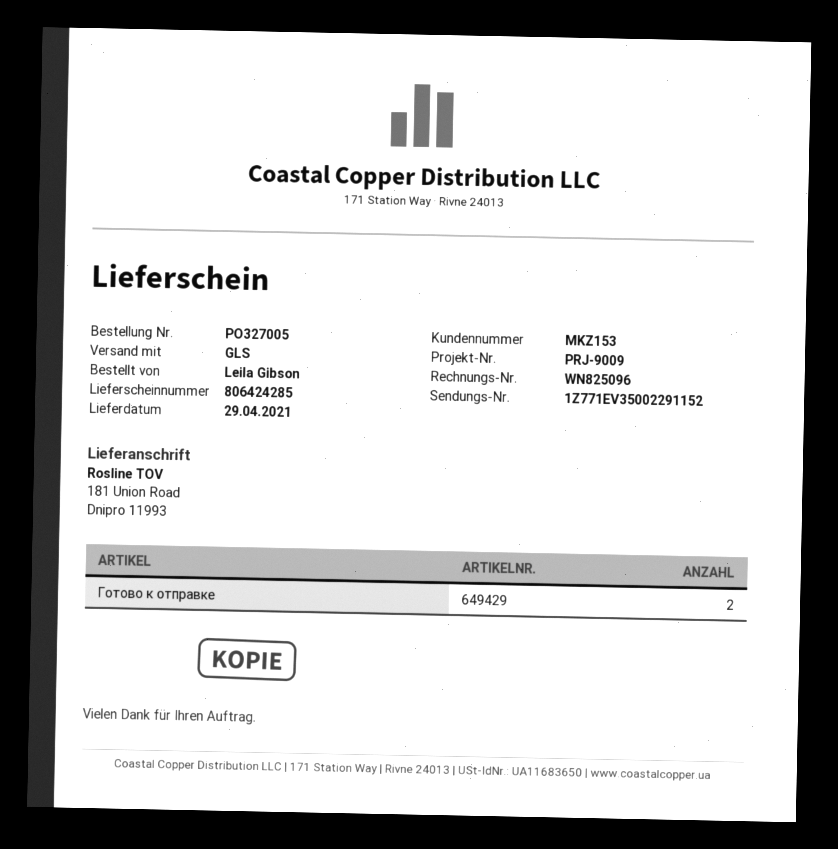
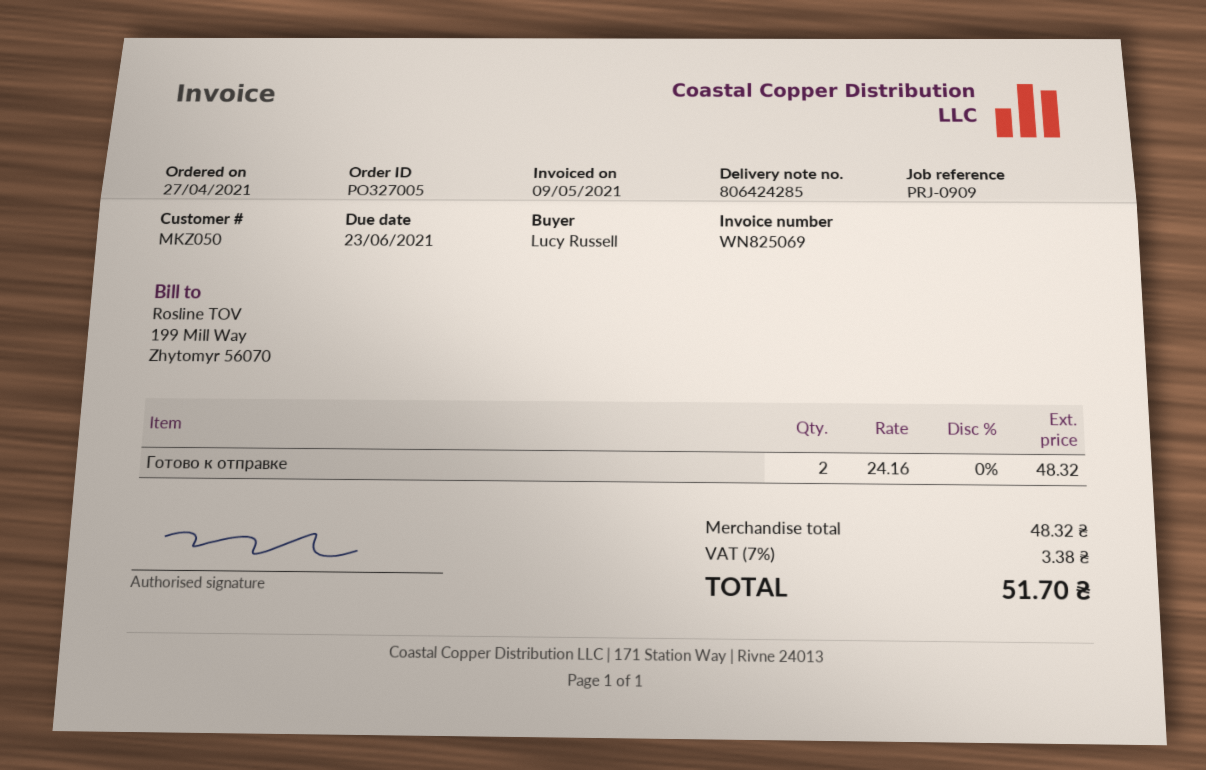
invoice number: WN825096 -> WN825069
customer number: MKZ153 -> MKZ050
reference: PRJ-9009 -> PRJ-0909
ordered by: Leila Gibson -> Lucy Russell

